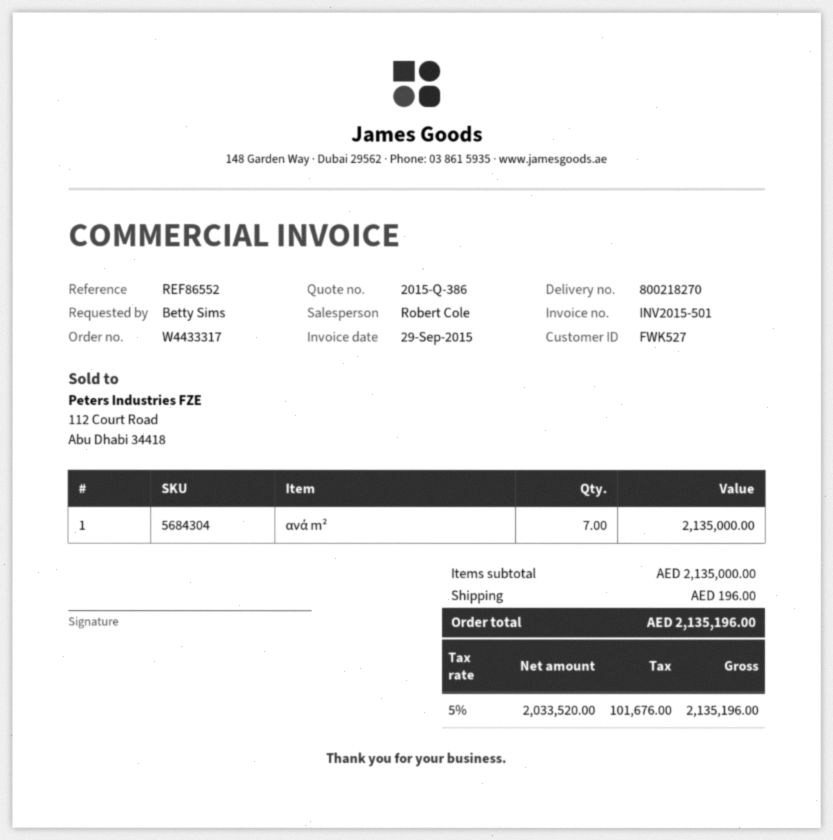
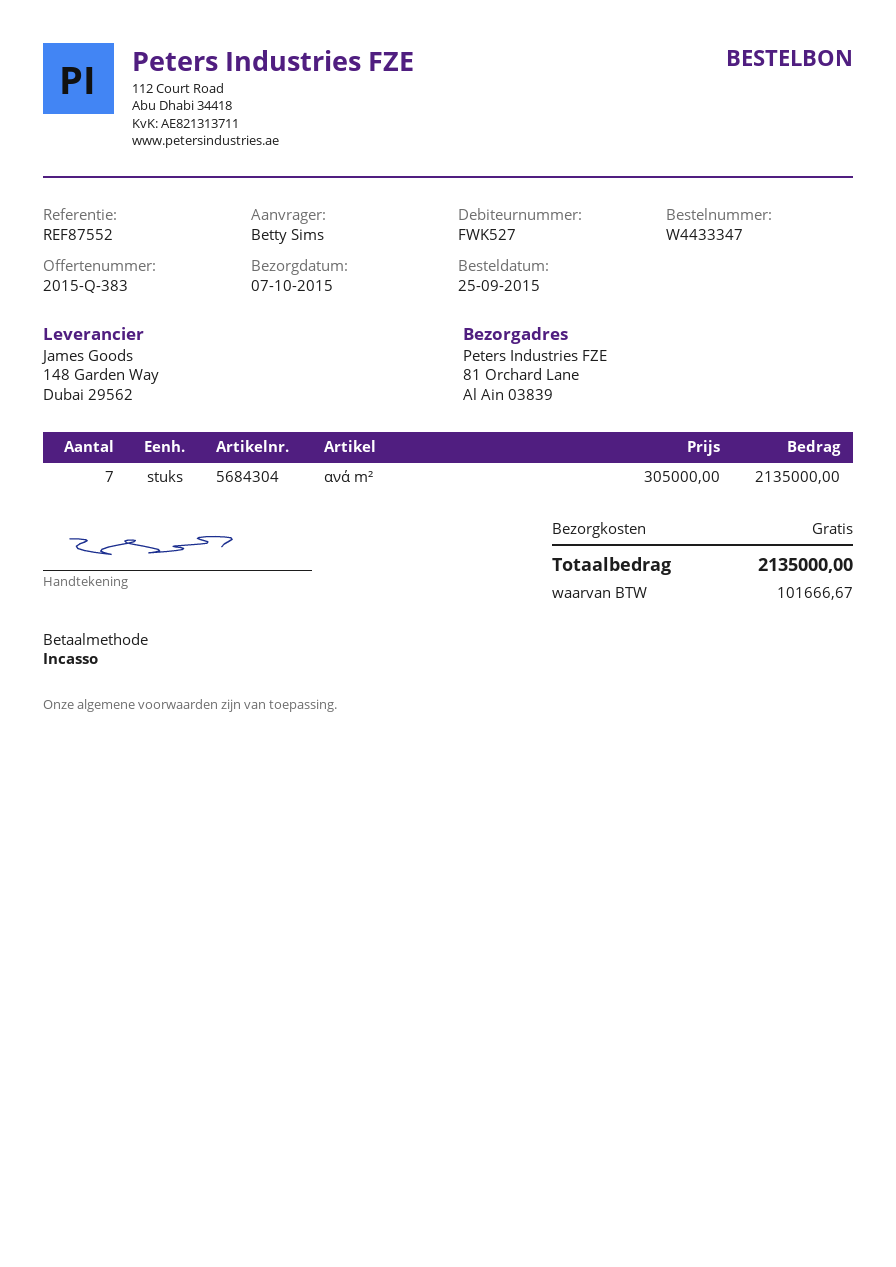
quote number: 2015-Q-386 -> 2015-Q-383
order number: W4433317 -> W4433347
reference: REF86552 -> REF87552
shipping: 196.00 -> 0.00
tax: 101676.00 -> 101666.67
total: 2135196.00 -> 2135000.00

